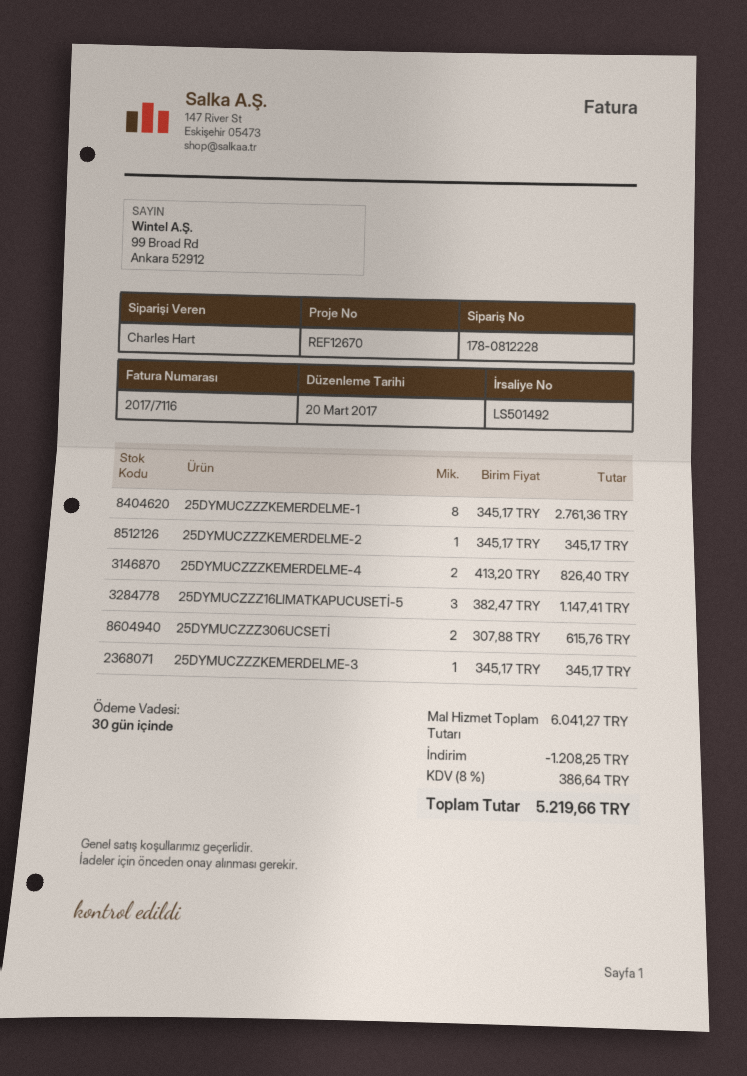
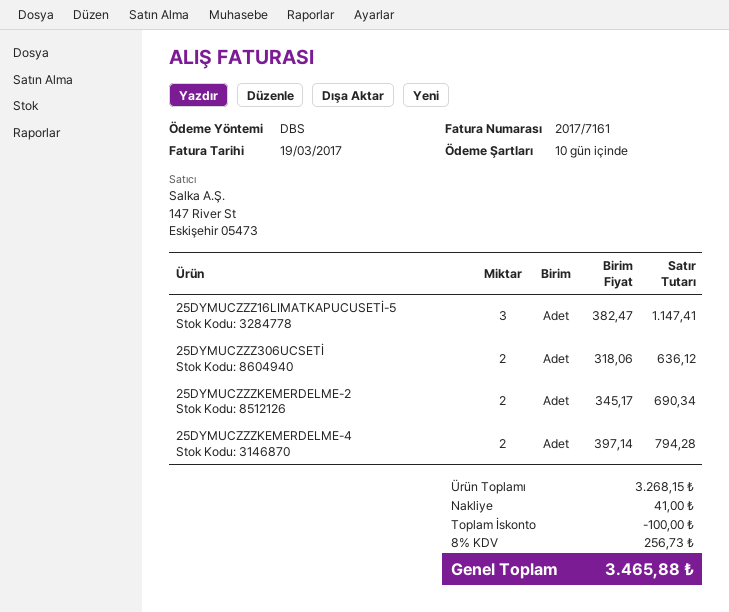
invoice number: 2017/7116 -> 2017/7161
invoice date: 2017-03-20 -> 2017-03-19
payment terms: 30 days -> 10 days
25DYMUCZZZKEMERDELME-1: 8 x 345.17 = 2761.36 -> none
25DYMUCZZZKEMERDELME-2: 1 x 345.17 = 345.17 -> 2 x 345.17 = 690.34
25DYMUCZZZKEMERDELME-4: 2 x 413.20 = 826.40 -> 2 x 397.14 = 794.28
25DYMUCZZZ306UCSETİ: 2 x 307.88 = 615.76 -> 2 x 318.06 = 636.12
25DYMUCZZZKEMERDELME-3: 1 x 345.17 = 345.17 -> none
subtotal: 6041.27 -> 3268.15
discount: 1208.25 -> 100.00
shipping: none -> 41.00
tax: 8% = 386.64 -> 8% = 256.73
total: 5219.66 -> 3465.88

